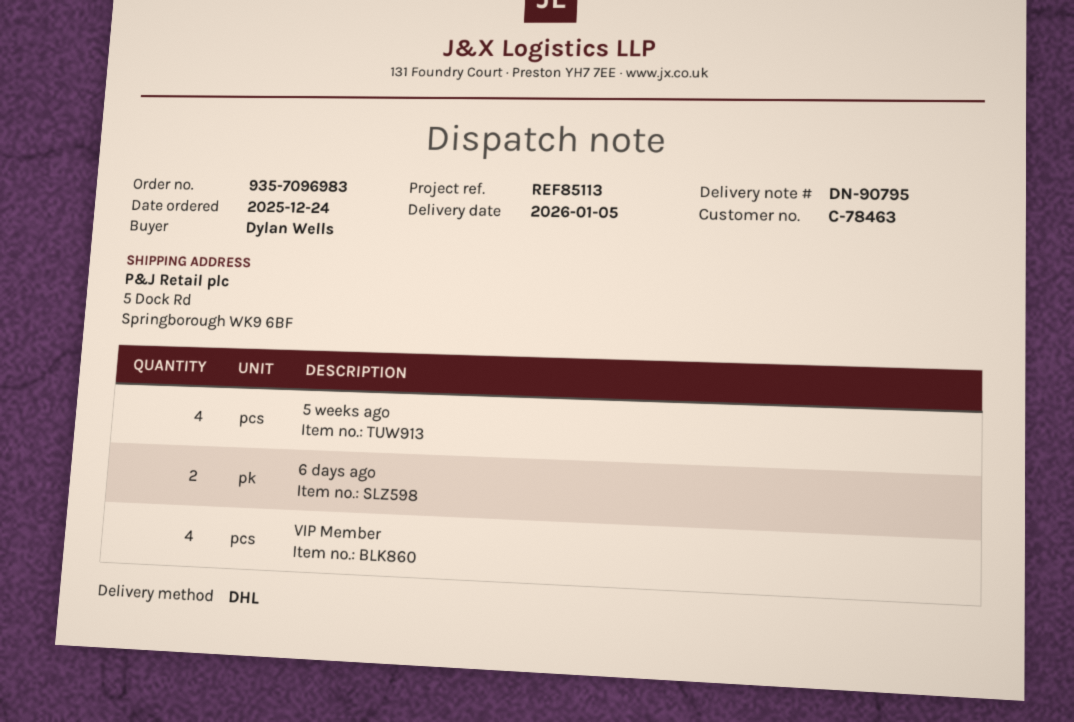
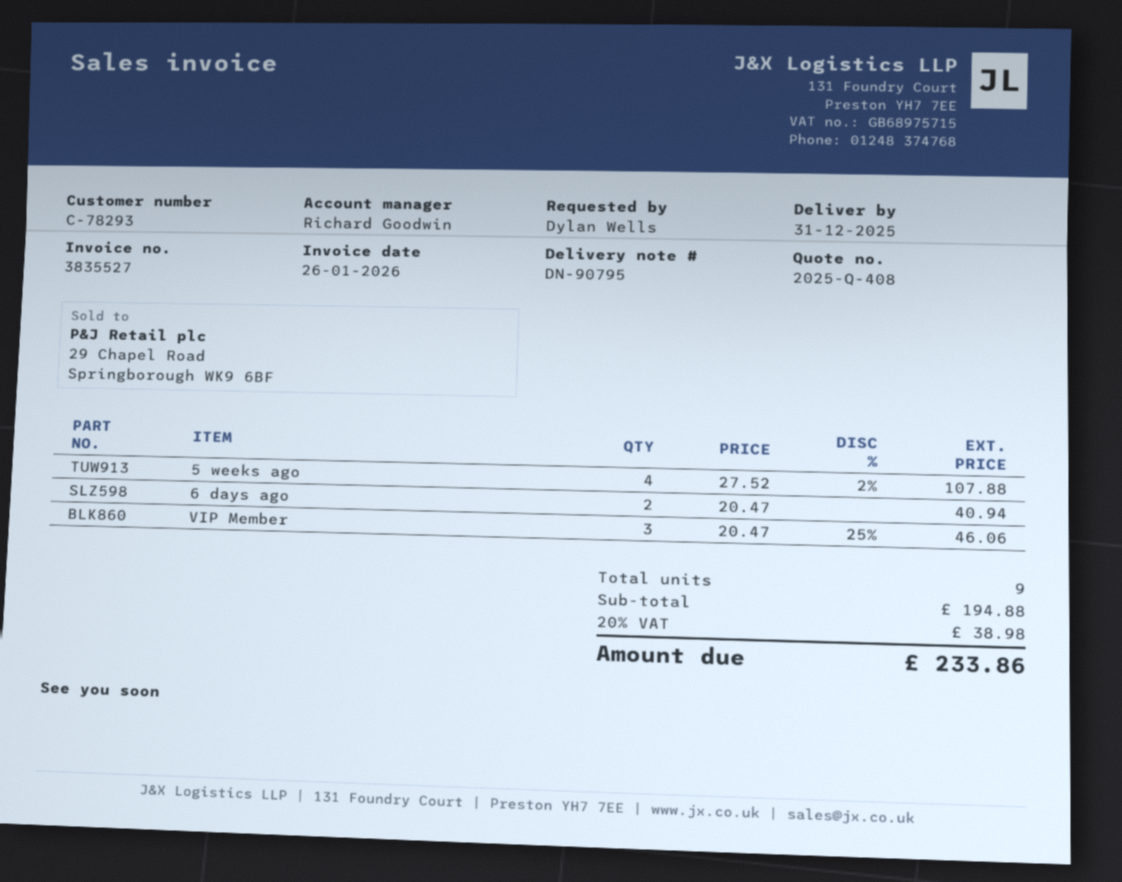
delivery date: 2026-01-05 -> 2025-12-31
customer number: C-78463 -> C-78293
VIP Member: 4 -> 3

